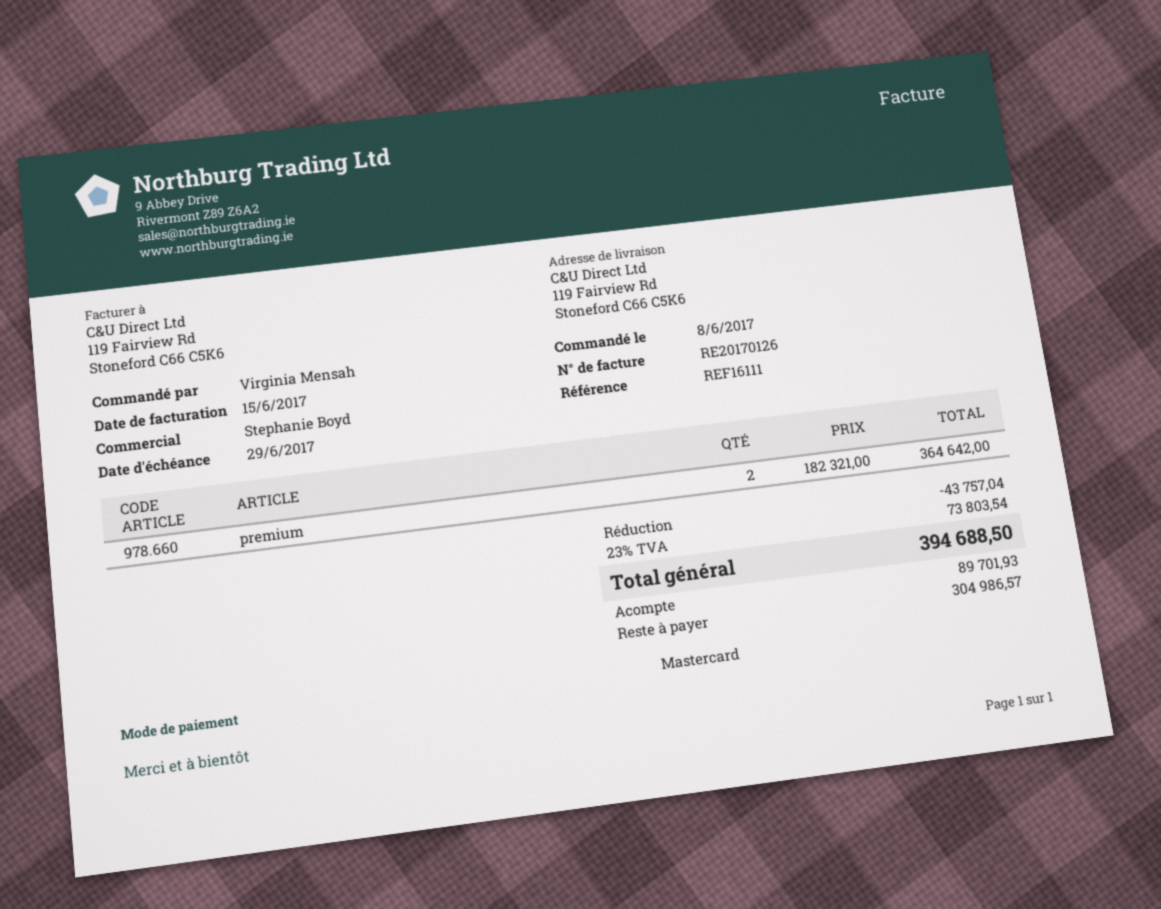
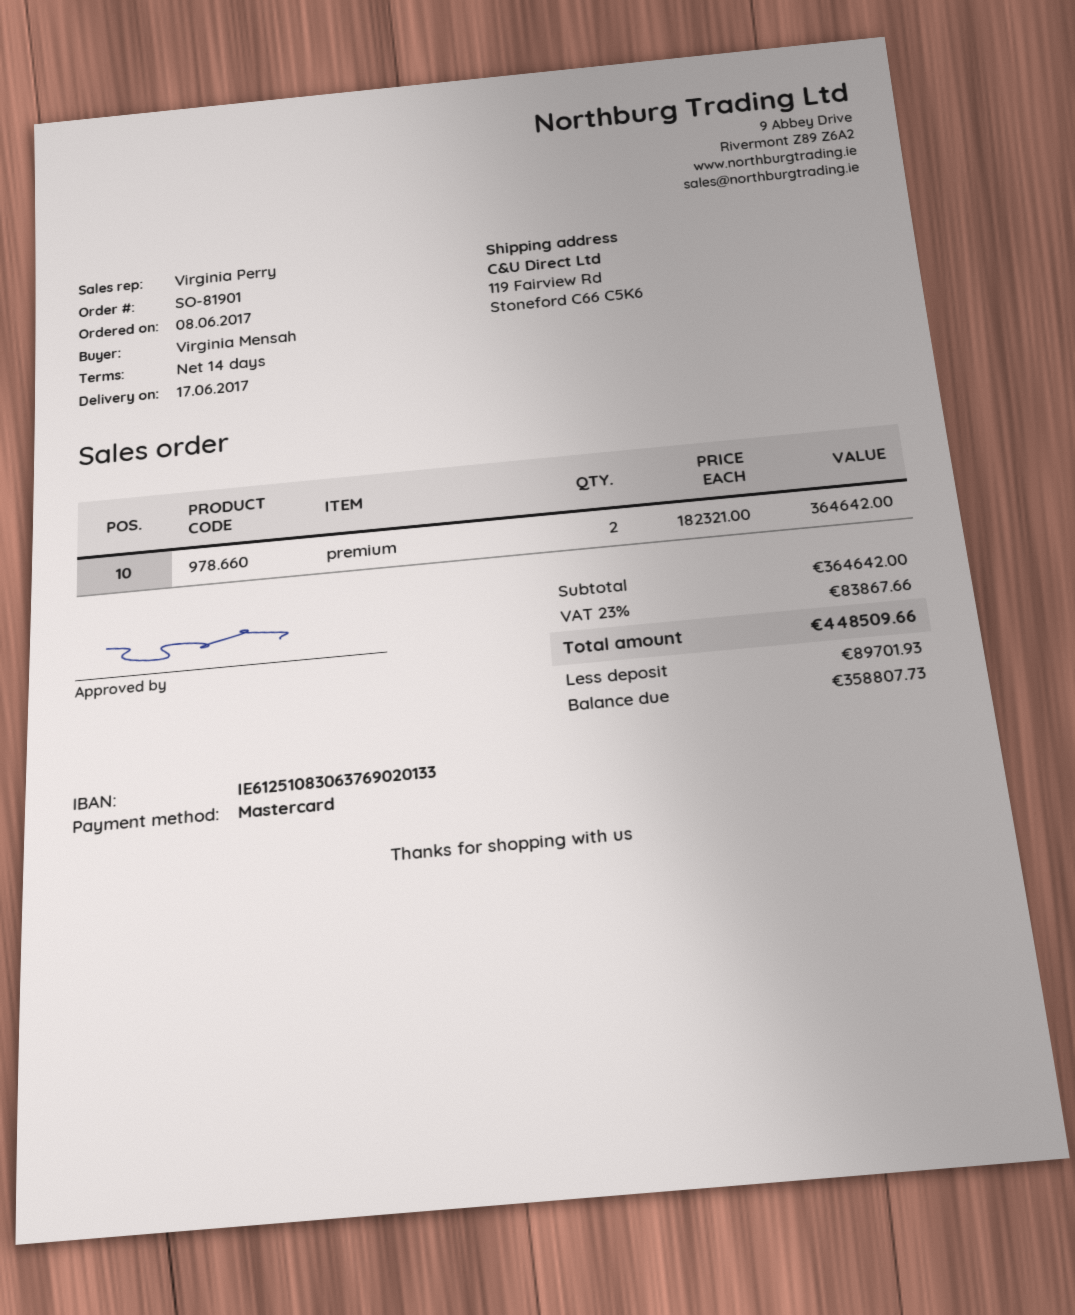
sales rep: Stephanie Boyd -> Virginia Perry
discount: 43757.04 -> none
tax: 23% = 73803.54 -> 23% = 83867.66
total: 394688.50 -> 448509.66
balance: 304986.57 -> 358807.73

